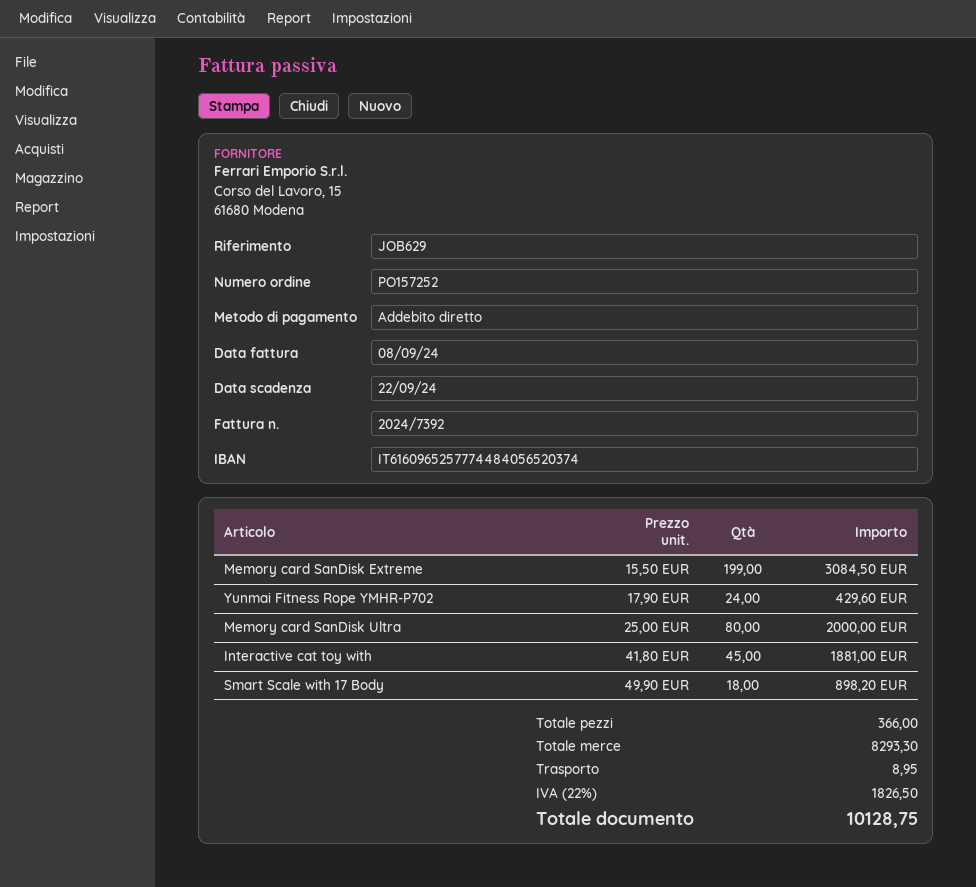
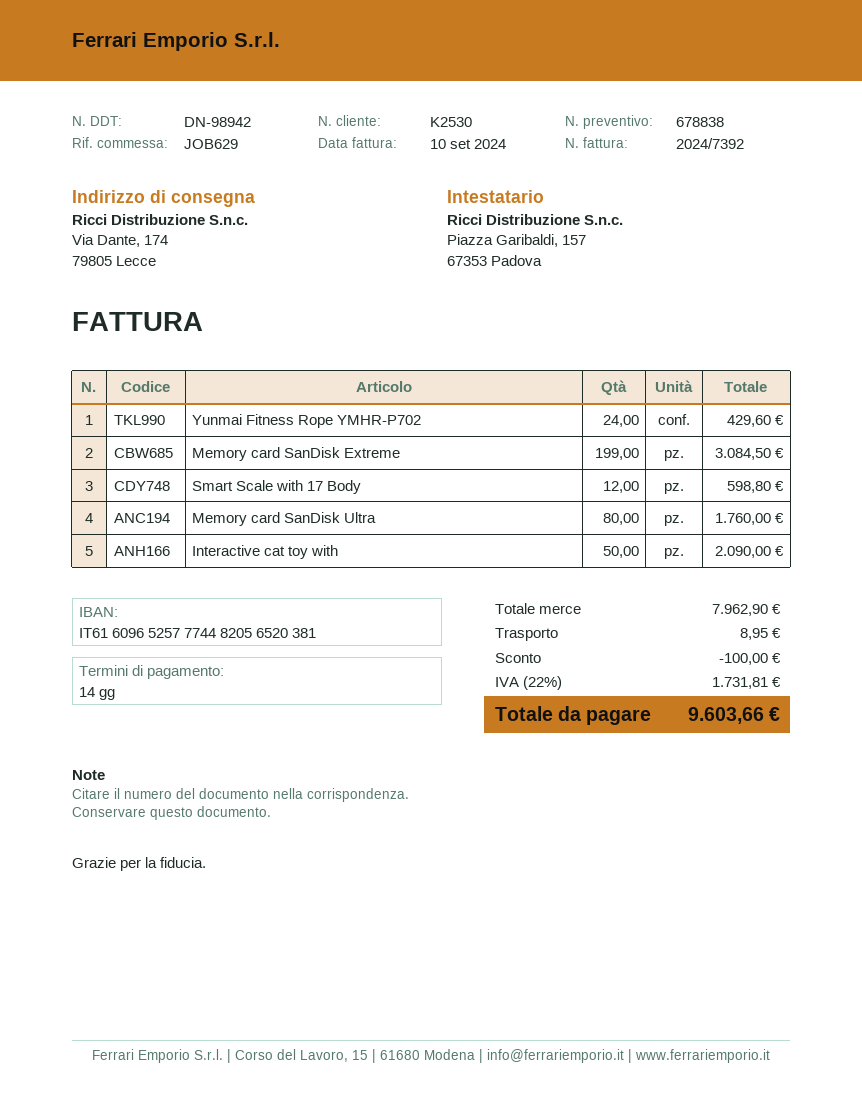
invoice date: 2024-09-08 -> 2024-09-10
bank account: IT6160965257774484056520374 -> IT6160965257774482056520381
Memory card SanDisk Ultra: 80 for 2000.00 -> 80 for 1760.00
Interactive cat toy with: 45 for 1881.00 -> 50 for 2090.00
Smart Scale with 17 Body: 18 for 898.20 -> 12 for 598.80
subtotal: 8293.30 -> 7962.90
discount: none -> 100.00
tax: 22% = 1826.50 -> 22% = 1731.81
total: 10128.75 -> 9603.66

